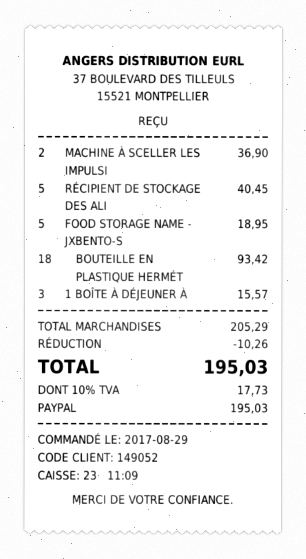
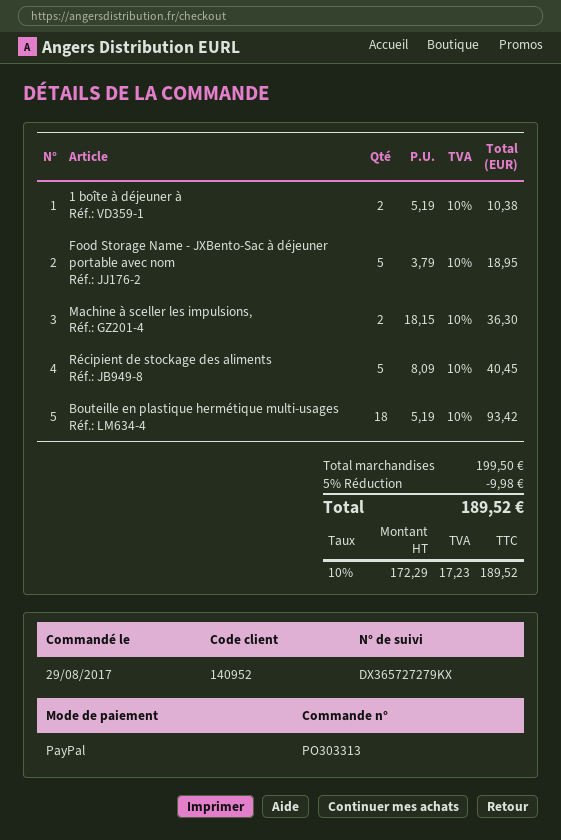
customer number: 149052 -> 140952
MACHINE À SCELLER LES IMPULSI: 2 for 36.90 -> 2 for 36.30
1 BOÎTE À DÉJEUNER À: 3 for 15.57 -> 2 for 10.38
subtotal: 205.29 -> 199.50
discount: 10.26 -> 9.98
tax: 10% = 17.73 -> 10% = 17.23
total: 195.03 -> 189.52

